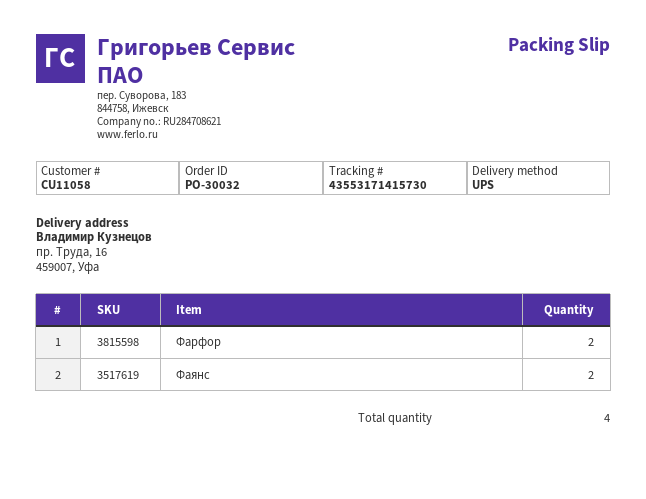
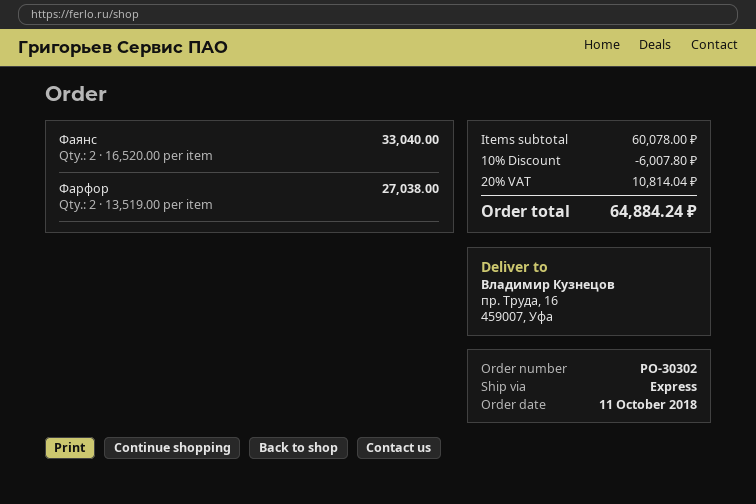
order number: PO-30032 -> PO-30302
shipping method: UPS -> express

